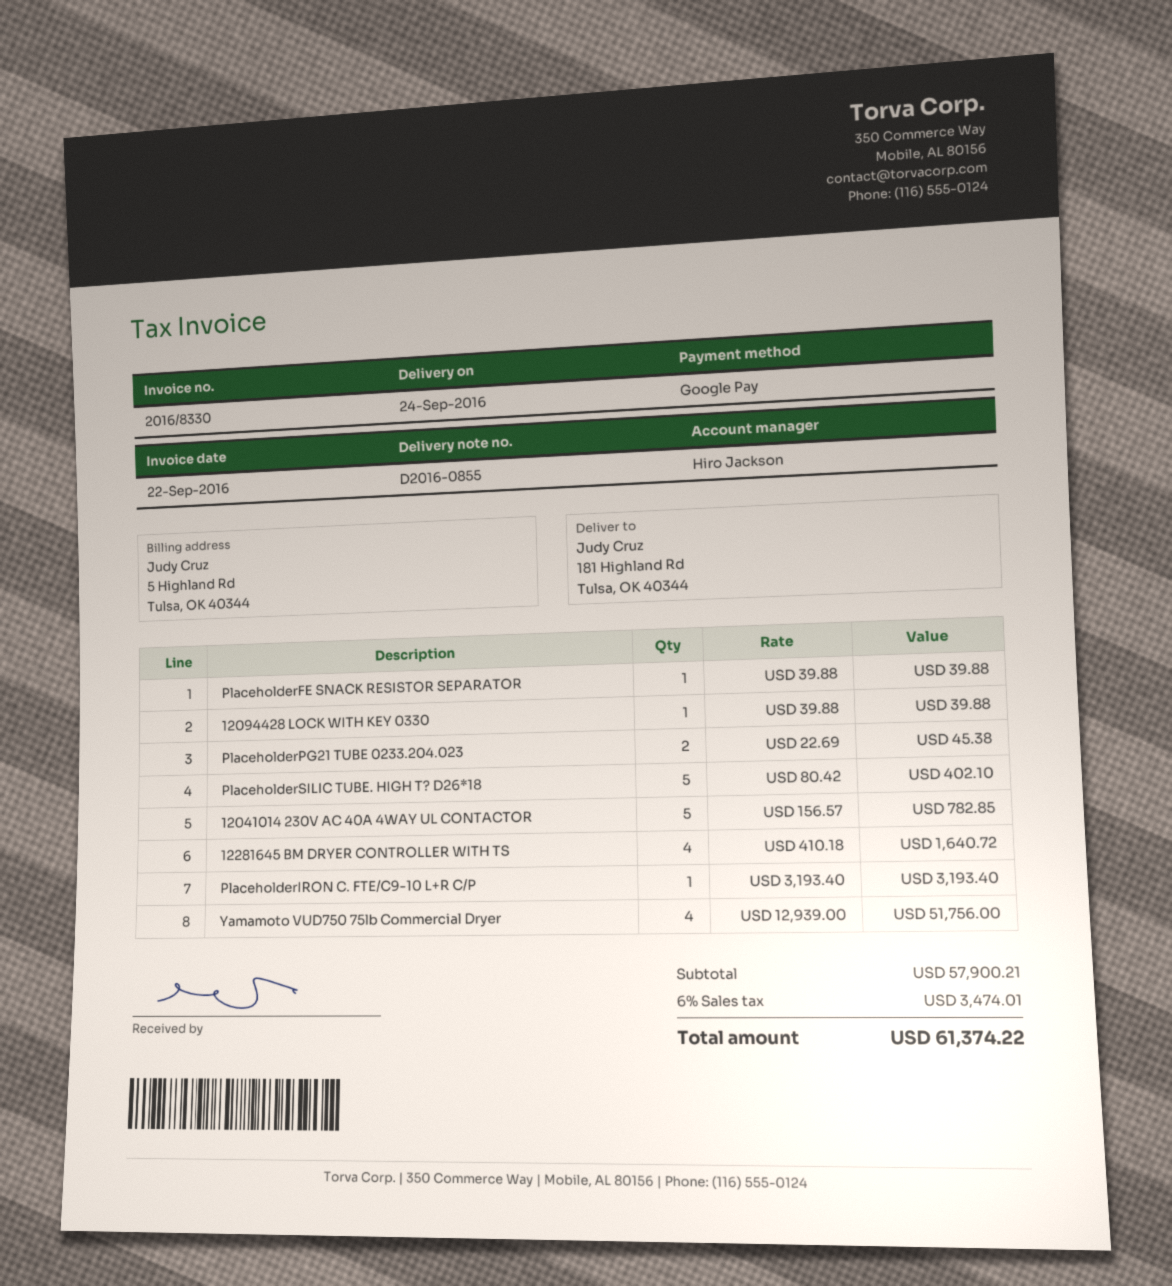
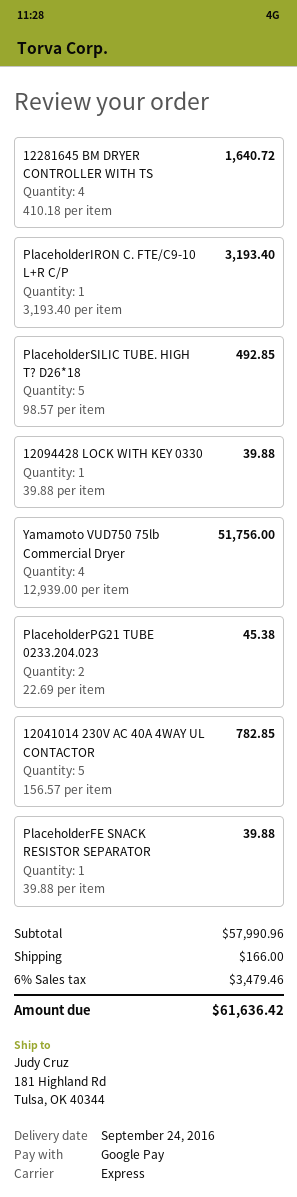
PlaceholderSILIC TUBE. HIGH T? D26*18: 5 x 80.42 = 402.10 -> 5 x 98.57 = 492.85
subtotal: 57900.21 -> 57990.96
shipping: none -> 166.00
tax: 6% = 3474.01 -> 6% = 3479.46
total: 61374.22 -> 61636.42

